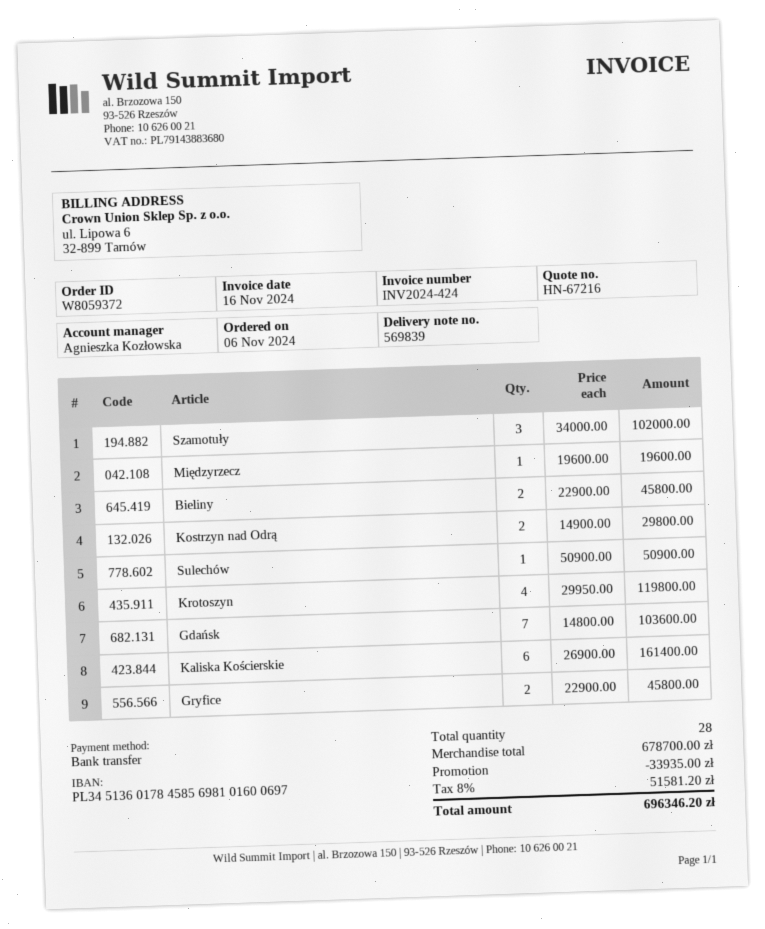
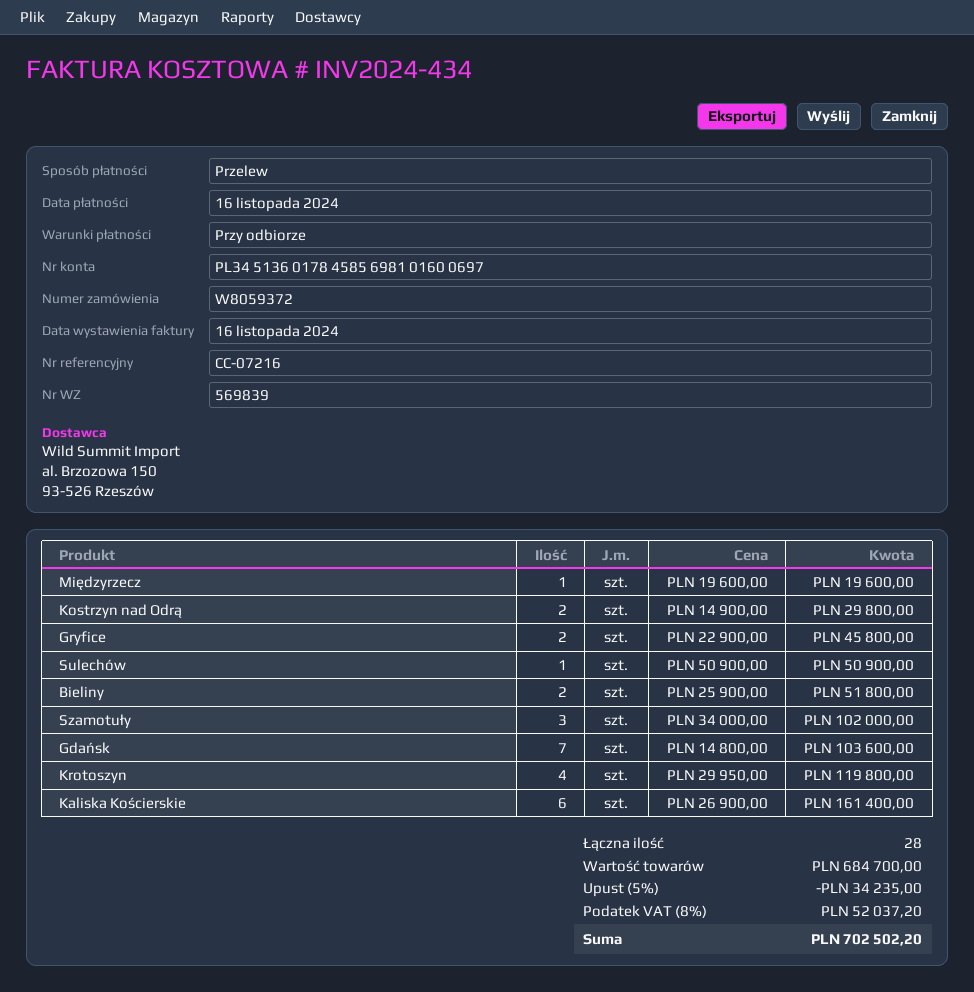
invoice number: INV2024-424 -> INV2024-434
Bieliny: 2 x 22900.00 = 45800.00 -> 2 x 25900.00 = 51800.00
subtotal: 678700.00 -> 684700.00
discount: 33935.00 -> 34235.00
tax: 8% = 51581.20 -> 8% = 52037.20
total: 696346.20 -> 702502.20

